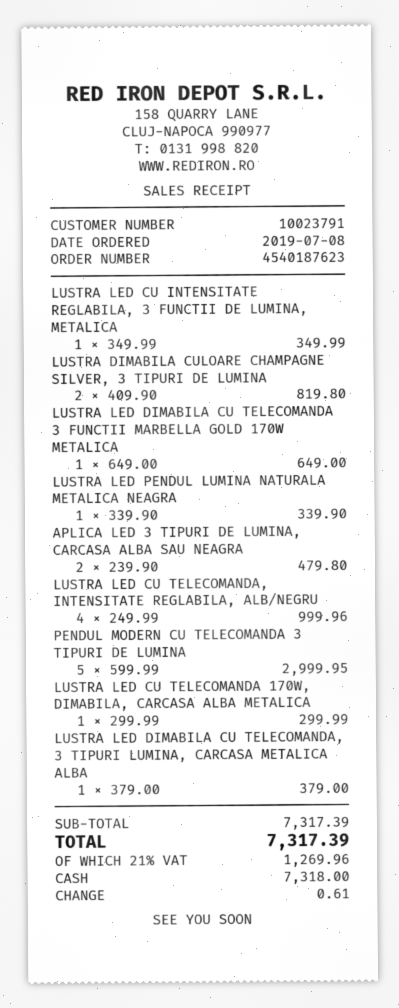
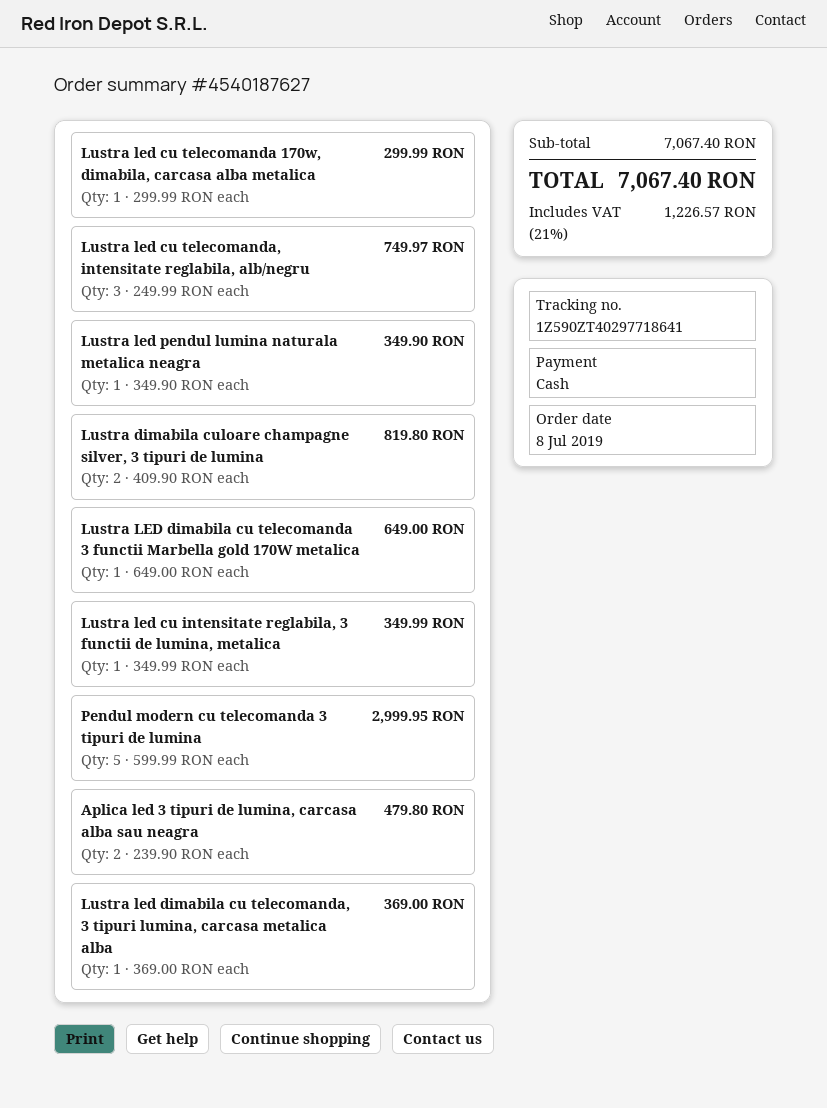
order number: 4540187623 -> 4540187627
LUSTRA LED PENDUL LUMINA NATURALA METALICA NEAGRA: 1 x 339.90 = 339.90 -> 1 x 349.90 = 349.90
LUSTRA LED CU TELECOMANDA, INTENSITATE REGLABILA, ALB/NEGRU: 4 x 249.99 = 999.96 -> 3 x 249.99 = 749.97
LUSTRA LED DIMABILA CU TELECOMANDA, 3 TIPURI LUMINA, CARCASA METALICA ALBA: 1 x 379.00 = 379.00 -> 1 x 369.00 = 369.00
subtotal: 7317.39 -> 7067.40
tax: 21% = 1269.96 -> 21% = 1226.57
total: 7317.39 -> 7067.40

